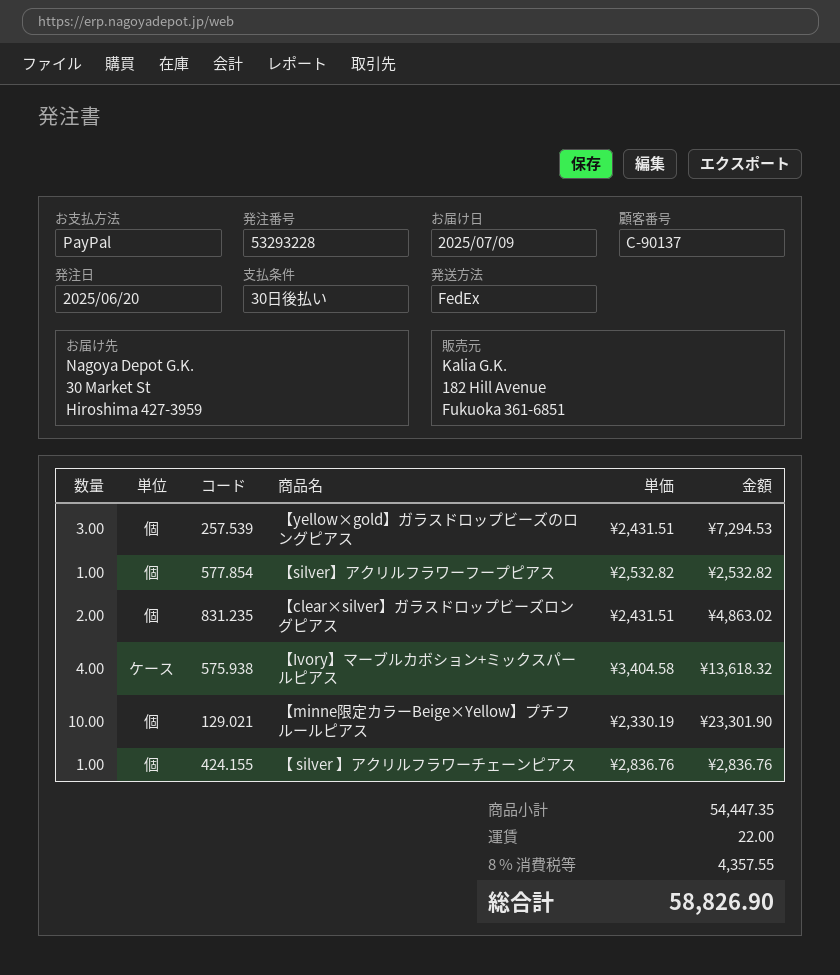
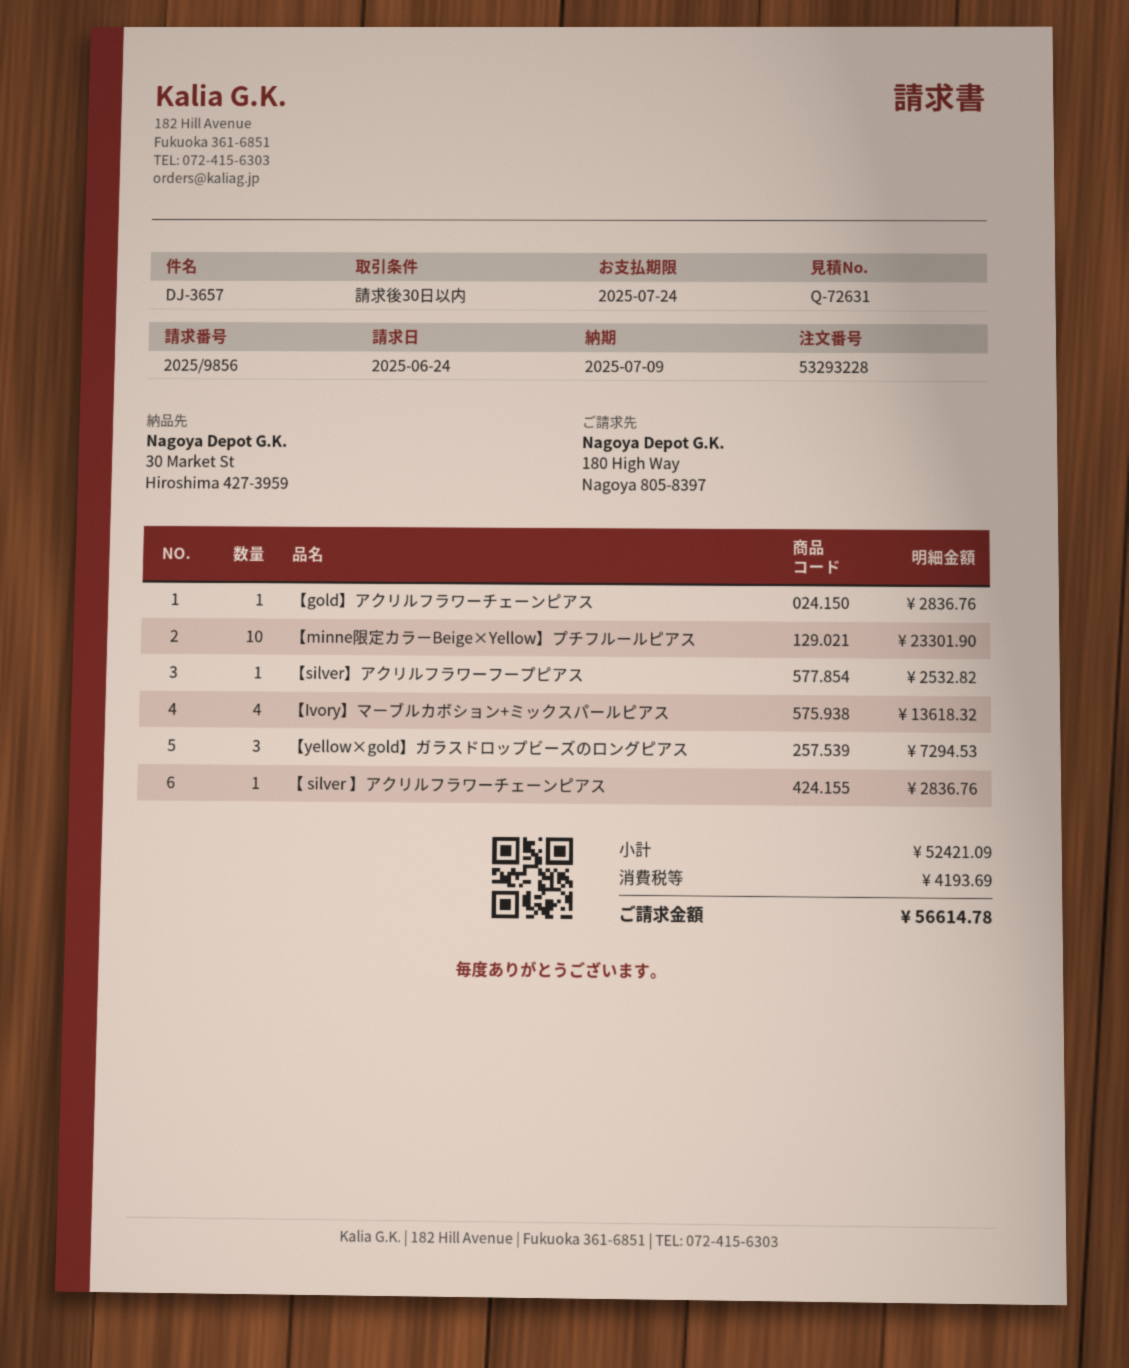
【clear×silver】ガラスドロップビーズロングピアス: 2 for 4863.02 -> none
【gold】アクリルフラワーチェーンピアス: none -> 1 for 2836.76
subtotal: 54447.35 -> 52421.09
shipping: 22.00 -> none
tax: 4357.55 -> 4193.69
total: 58826.90 -> 56614.78

